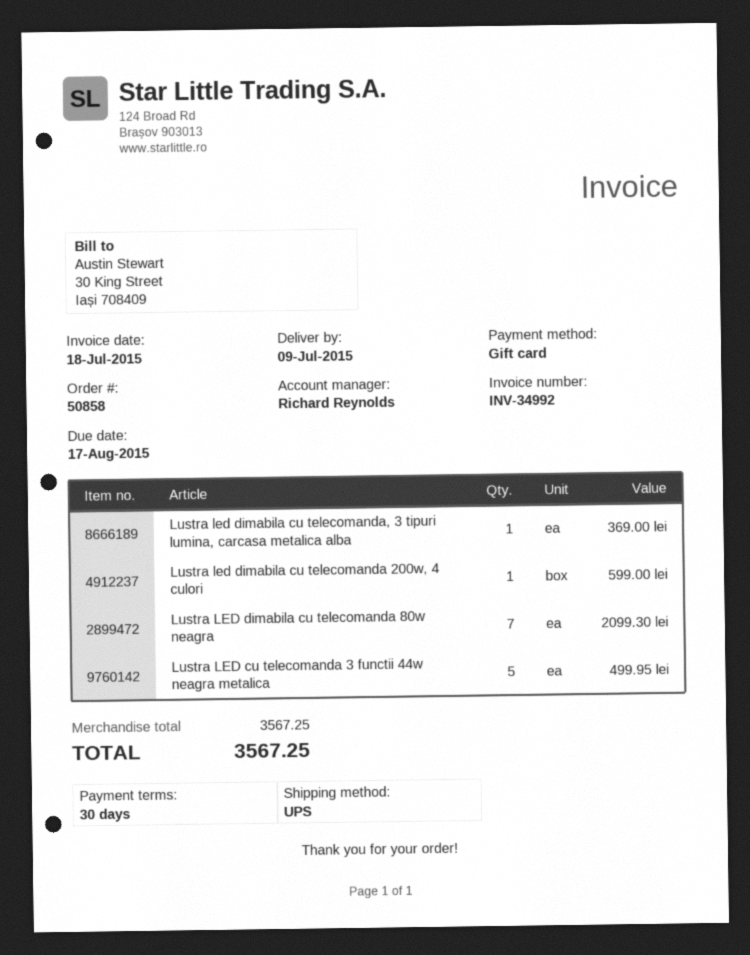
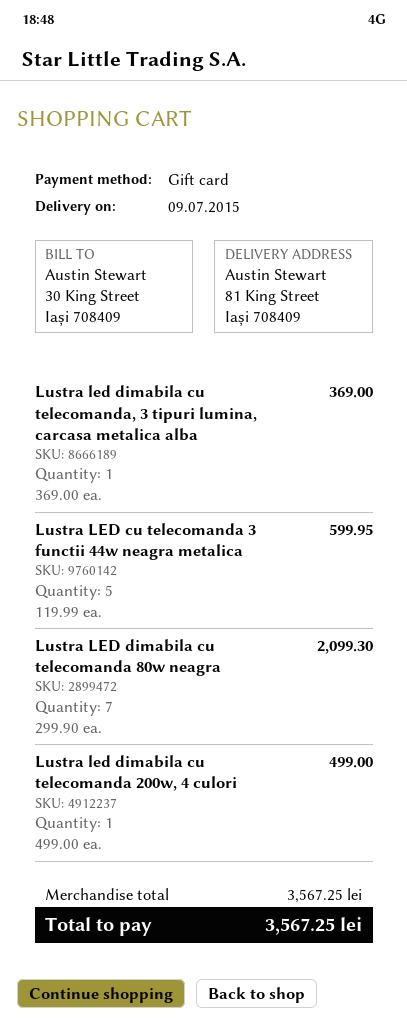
Lustra led dimabila cu telecomanda 200w, 4 culori: 1 for 599.00 -> 1 for 499.00
Lustra LED cu telecomanda 3 functii 44w neagra metalica: 5 for 499.95 -> 5 for 599.95

